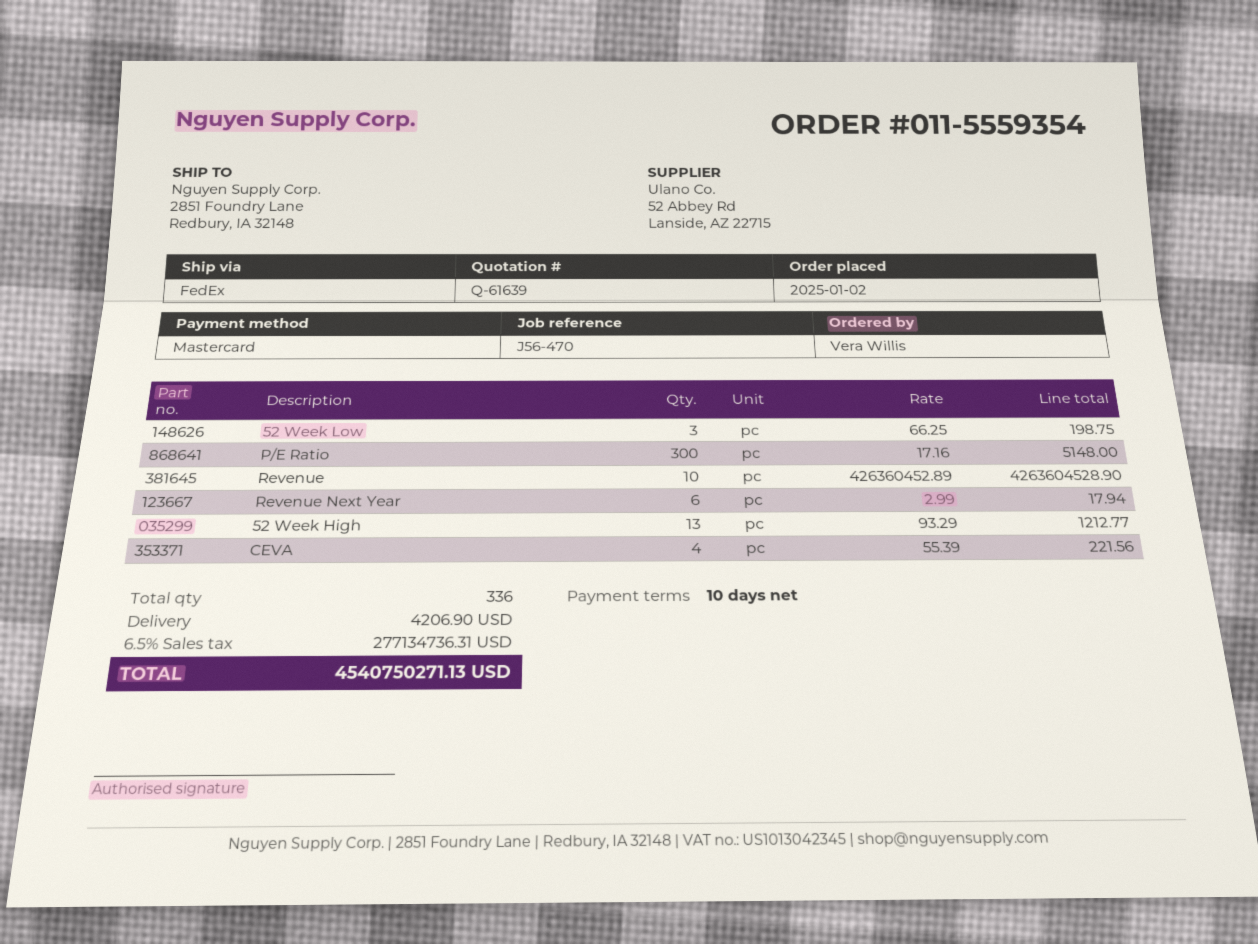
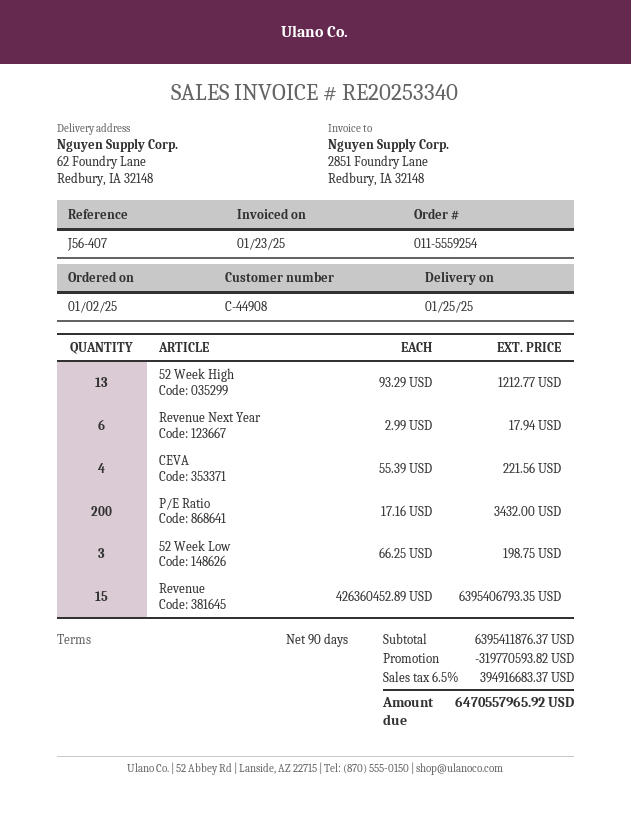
order number: 011-5559354 -> 011-5559254
payment terms: 10 days -> 90 days
reference: J56-470 -> J56-407
ship to: 2851 Foundry Lane, Redbury, IA 32148 -> 62 Foundry Lane, Redbury, IA 32148
P/E Ratio: 300 x 17.16 = 5148.00 -> 200 x 17.16 = 3432.00
Revenue: 10 x 426360452.89 = 4263604528.90 -> 15 x 426360452.89 = 6395406793.35
discount: none -> 319770593.82
shipping: 4206.90 -> none
tax: 6.5% = 277134736.31 -> 6.5% = 394916683.37
total: 4540750271.13 -> 6470557965.92

